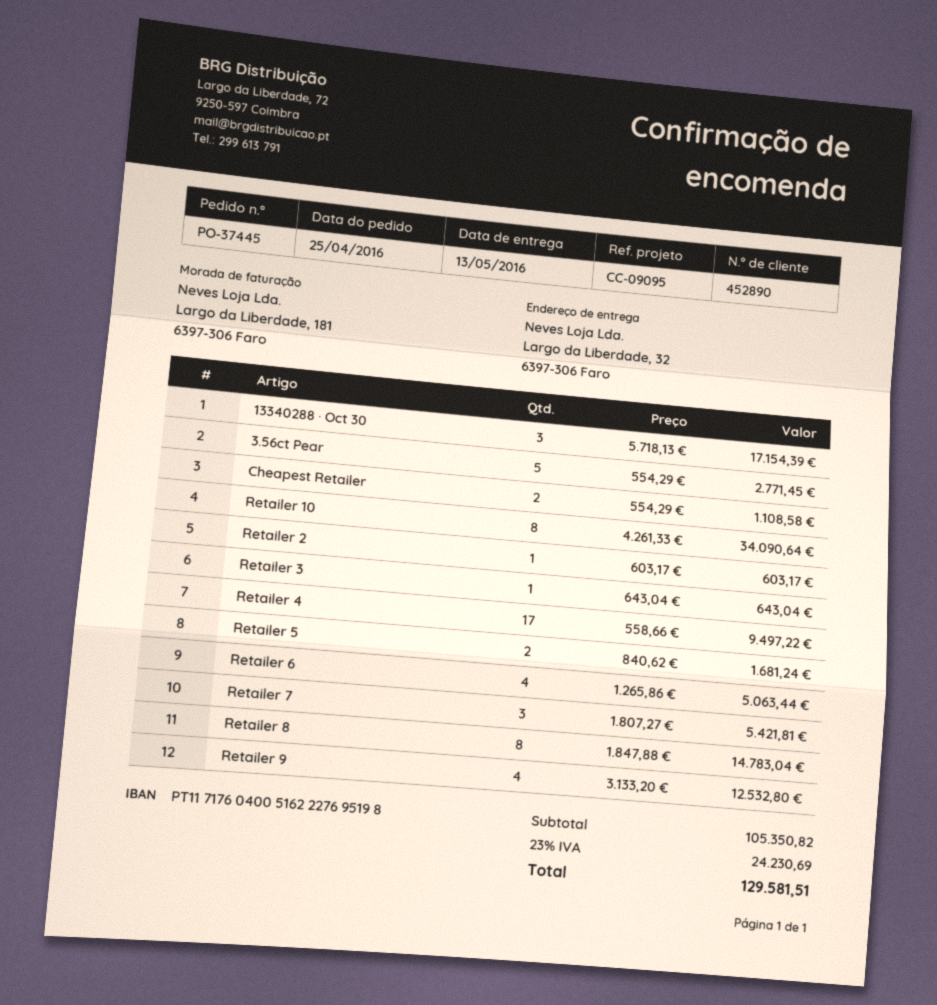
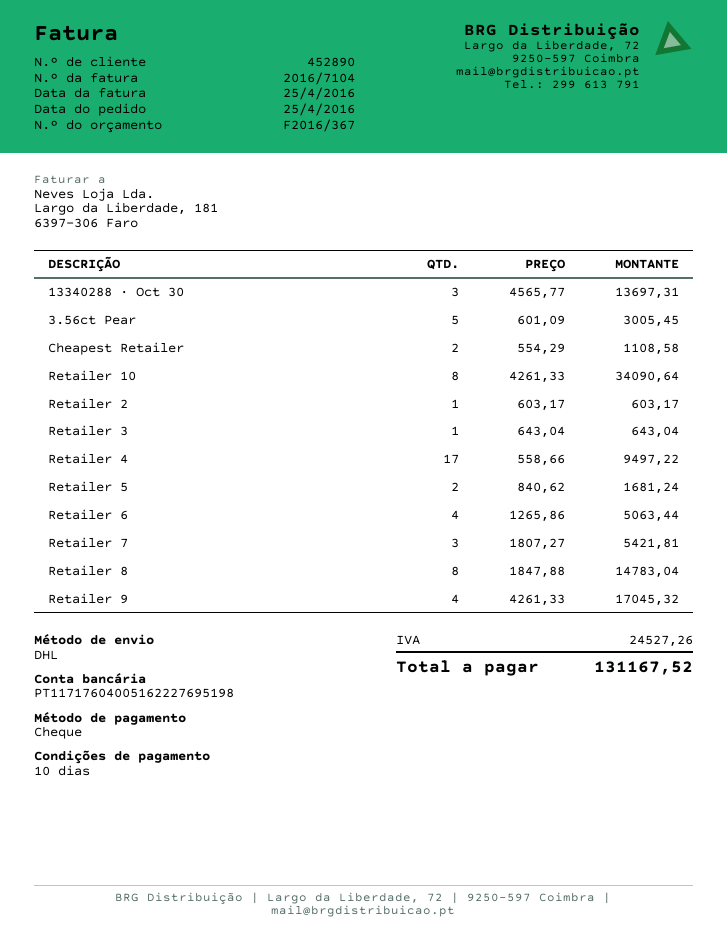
13340288 · Oct 30: 3 x 5718.13 = 17154.39 -> 3 x 4565.77 = 13697.31
3.56ct Pear: 5 x 554.29 = 2771.45 -> 5 x 601.09 = 3005.45
Retailer 9: 4 x 3133.20 = 12532.80 -> 4 x 4261.33 = 17045.32
tax: 24230.69 -> 24527.26
total: 129581.51 -> 131167.52

